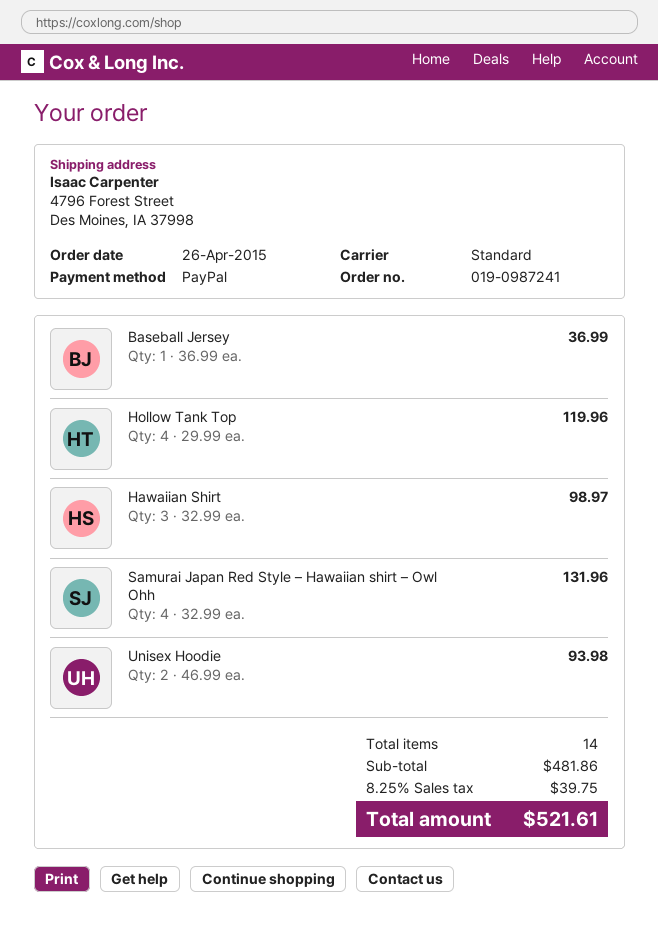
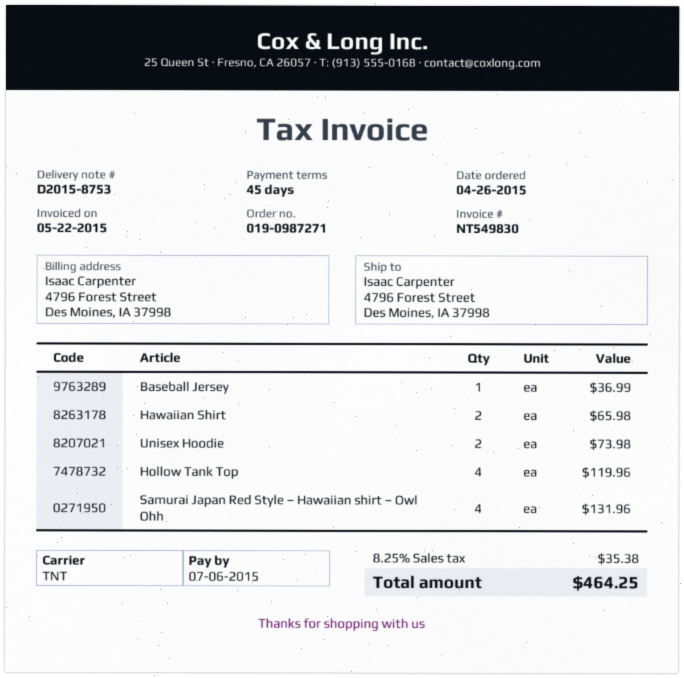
order number: 019-0987241 -> 019-0987271
shipping method: standard -> TNT
Hawaiian Shirt: 3 for 98.97 -> 2 for 65.98
Unisex Hoodie: 2 for 93.98 -> 2 for 73.98
tax: 8.25% = 39.75 -> 8.25% = 35.38
total: 521.61 -> 464.25

